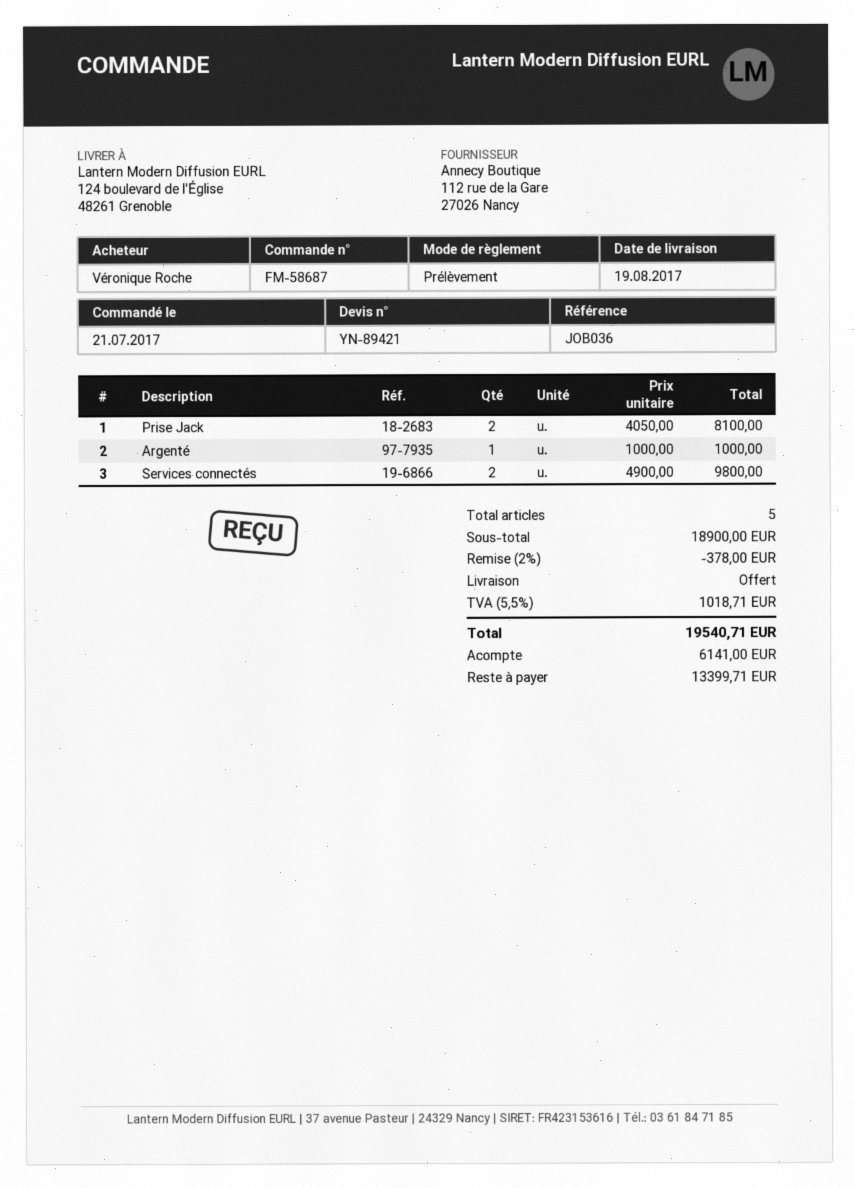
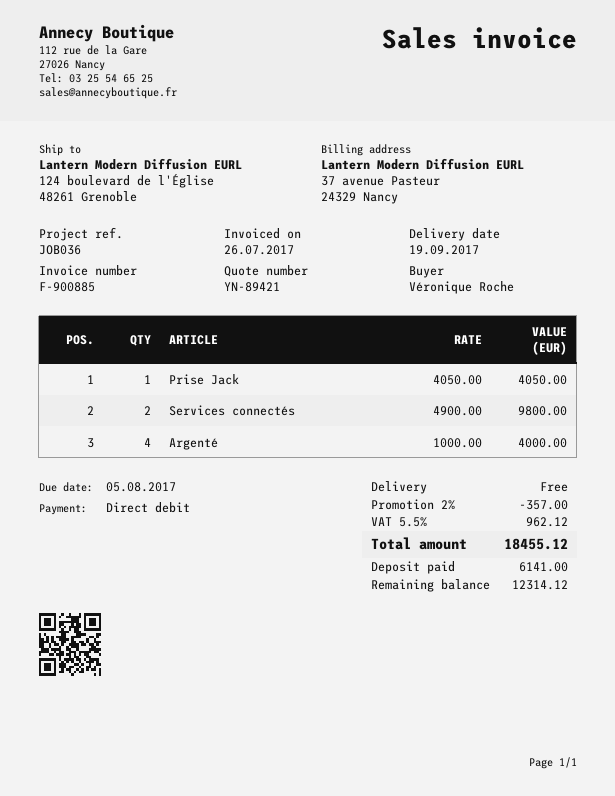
delivery date: 2017-08-19 -> 2017-09-19
Prise Jack: 2 x 4050.00 = 8100.00 -> 1 x 4050.00 = 4050.00
Argenté: 1 x 1000.00 = 1000.00 -> 4 x 1000.00 = 4000.00
discount: 2% = 378.00 -> 2% = 357.00
tax: 5.5% = 1018.71 -> 5.5% = 962.12
total: 19540.71 -> 18455.12
balance: 13399.71 -> 12314.12

